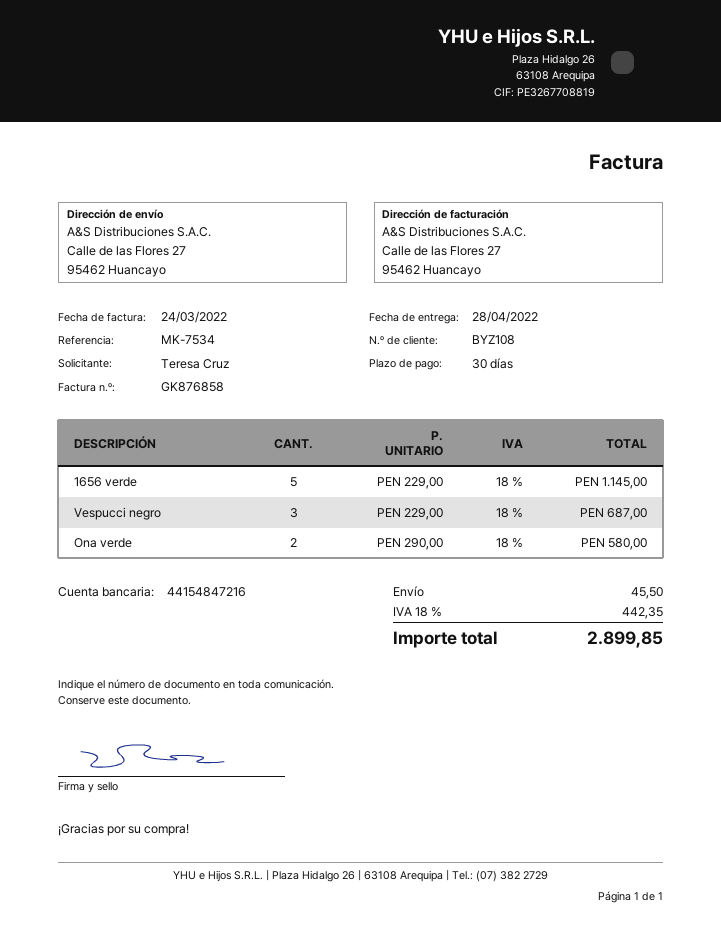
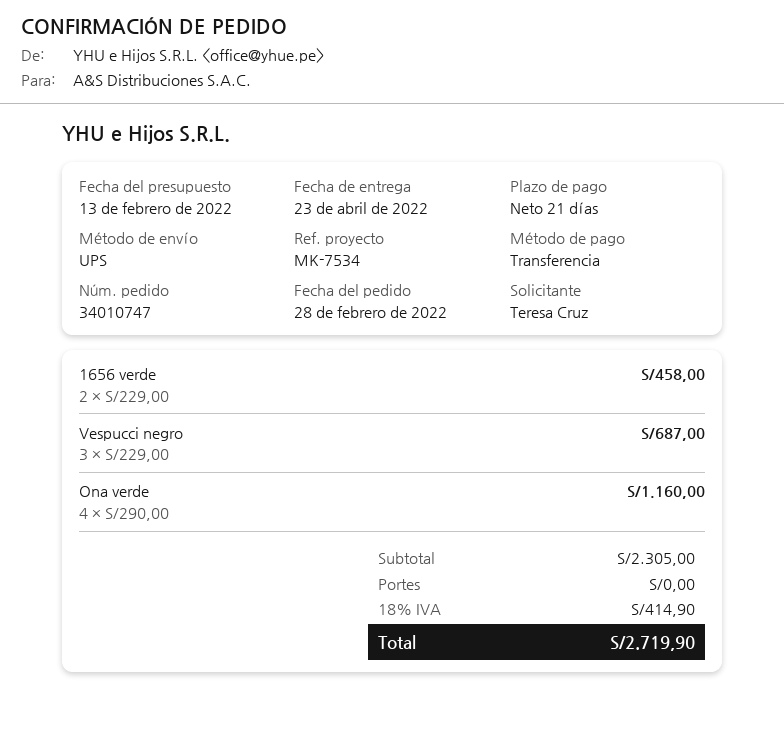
delivery date: 2022-04-28 -> 2022-04-23
payment terms: 30 days -> 21 days
1656 verde: 5 x 229.00 = 1145.00 -> 2 x 229.00 = 458.00
Ona verde: 2 x 290.00 = 580.00 -> 4 x 290.00 = 1160.00
shipping: 45.50 -> 0.00
tax: 18% = 442.35 -> 18% = 414.90
total: 2899.85 -> 2719.90

